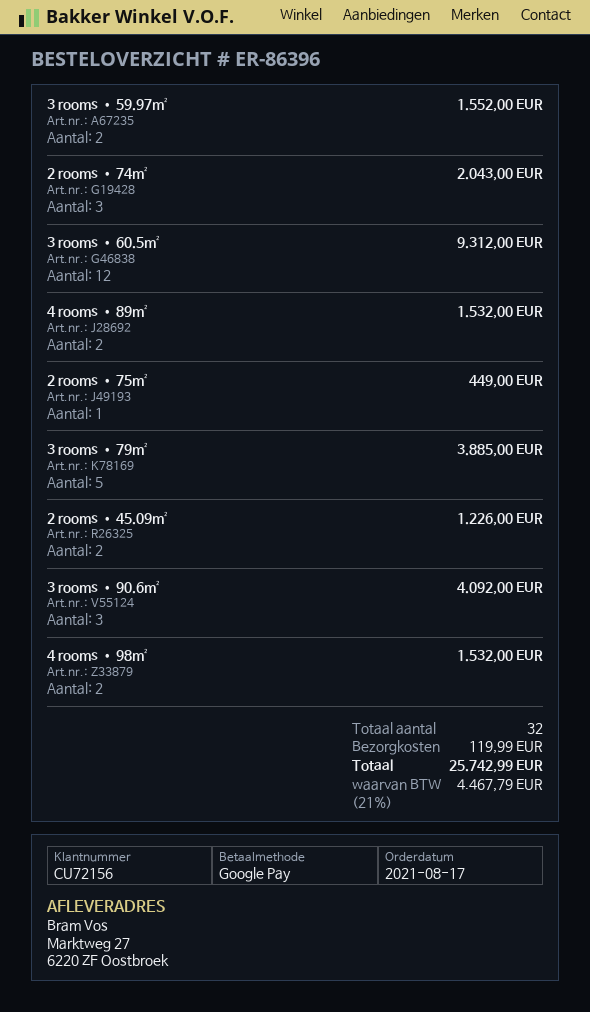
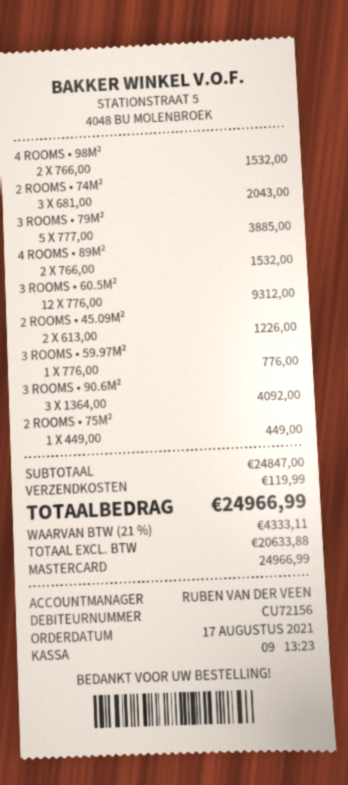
payment method: Google Pay -> Mastercard
3 rooms • 59.97m²: 2 for 1552.00 -> 1 for 776.00
tax: 21% = 4467.79 -> 21% = 4333.11
total: 25742.99 -> 24966.99

